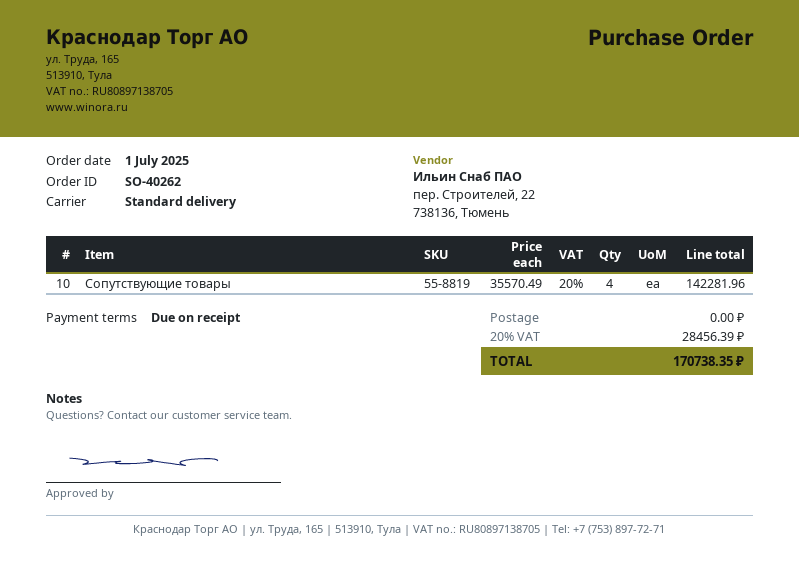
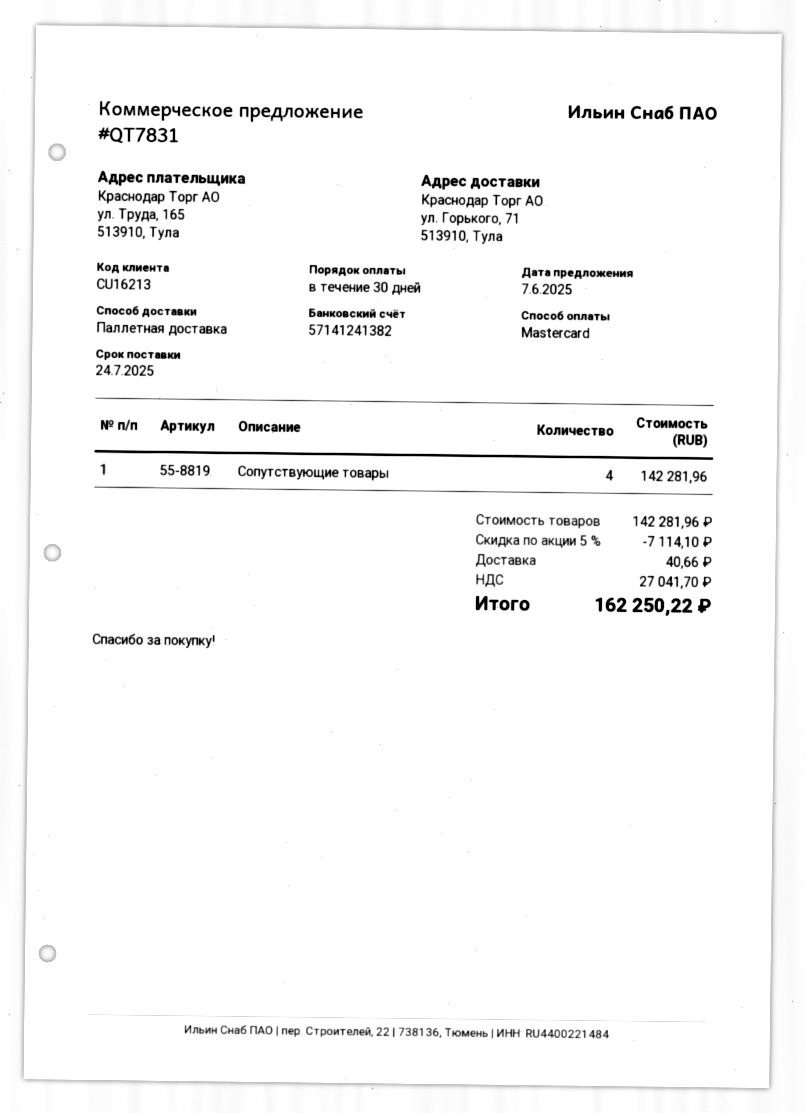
payment terms: on receipt -> 30 days
shipping method: standard -> pallet freight
discount: none -> 5% = 7114.10
shipping: 0.00 -> 40.66
tax: 28456.39 -> 27041.70
total: 170738.35 -> 162250.22

